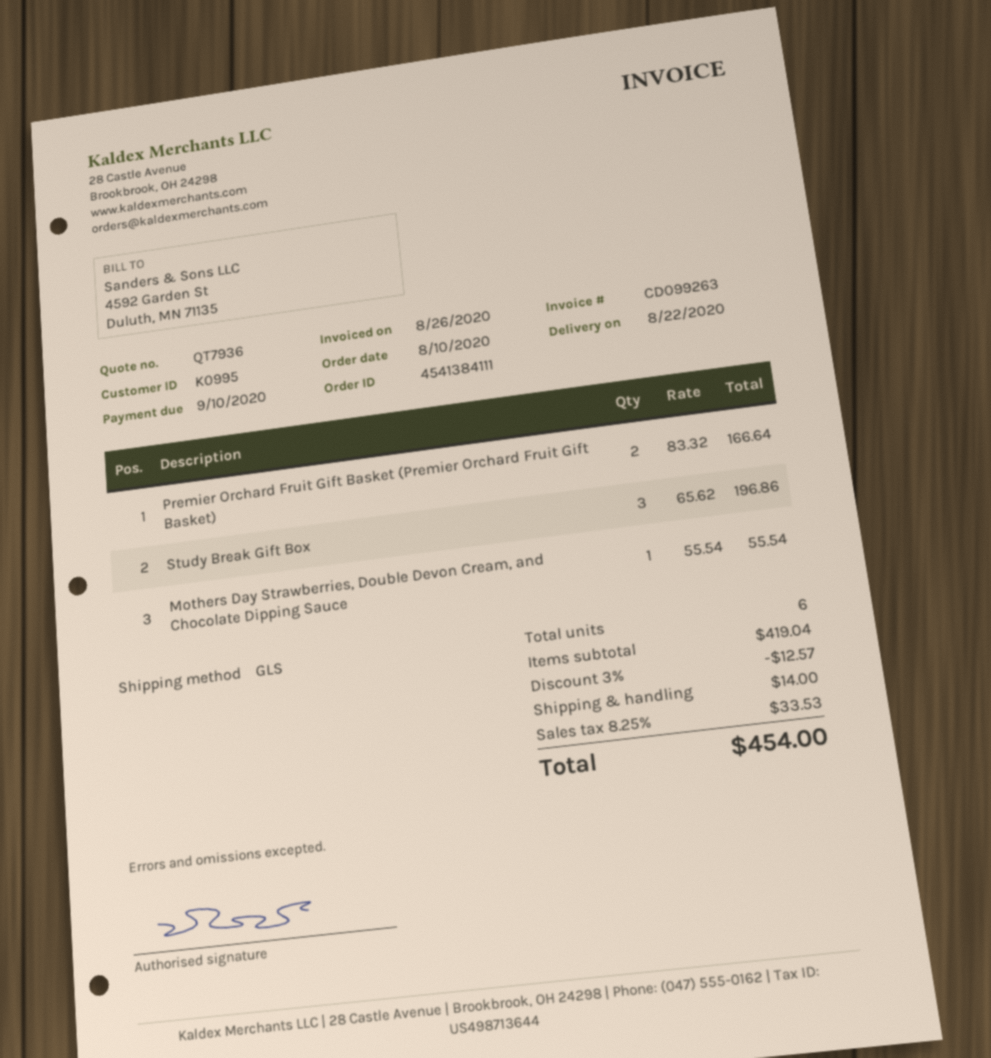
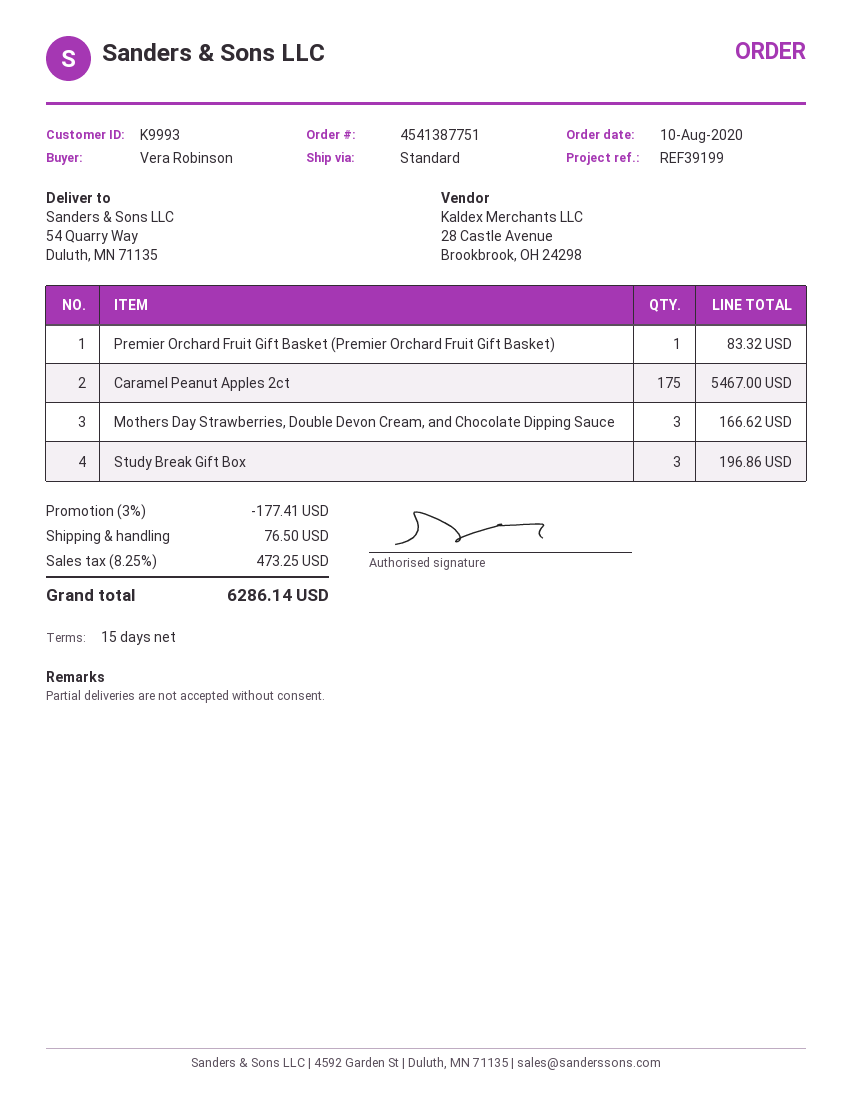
order number: 4541384111 -> 4541387751
customer number: K0995 -> K9993
shipping method: GLS -> standard
Premier Orchard Fruit Gift Basket (Premier Orchard Fruit Gift Basket): 2 for 166.64 -> 1 for 83.32
Mothers Day Strawberries, Double Devon Cream, and Chocolate Dipping Sauce: 1 for 55.54 -> 3 for 166.62
Caramel Peanut Apples 2ct: none -> 175 for 5467.00
discount: 3% = 12.57 -> 3% = 177.41
shipping: 14.00 -> 76.50
tax: 8.25% = 33.53 -> 8.25% = 473.25
total: 454.00 -> 6286.14

